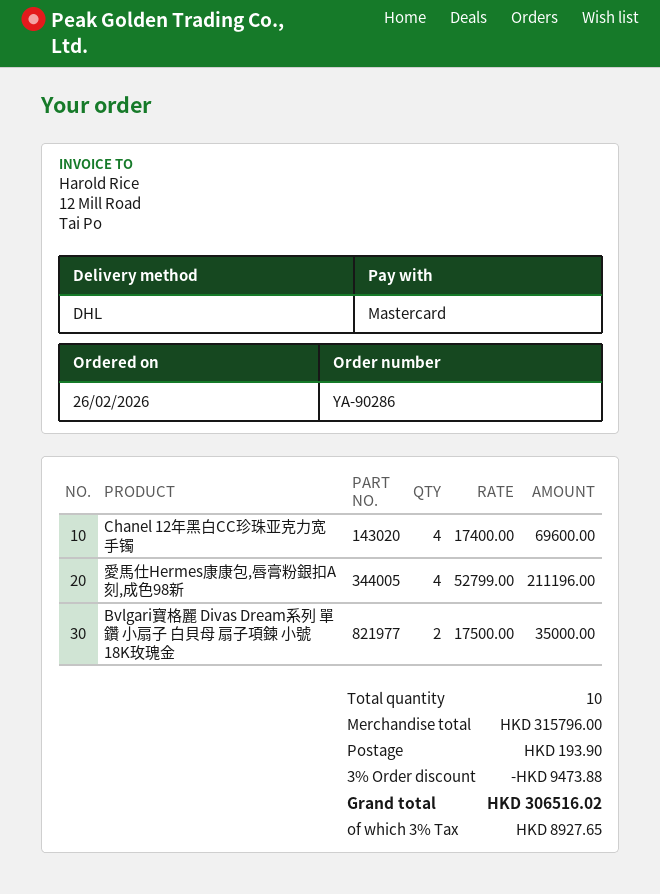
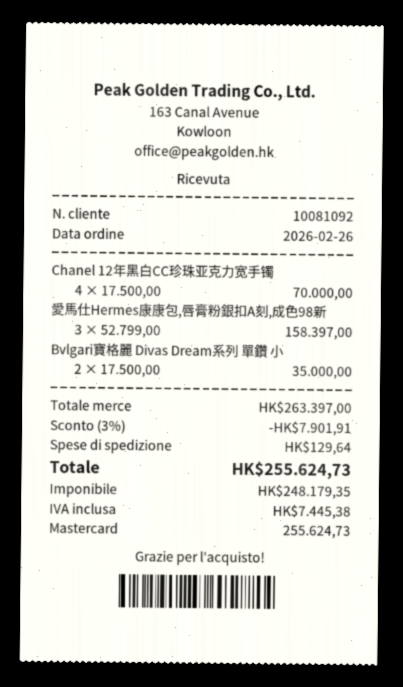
Chanel 12年黑白CC珍珠亚克力宽手镯: 4 x 17400.00 = 69600.00 -> 4 x 17500.00 = 70000.00
愛馬仕Hermes康康包,唇膏粉銀扣A刻,成色98新: 4 x 52799.00 = 211196.00 -> 3 x 52799.00 = 158397.00
subtotal: 315796.00 -> 263397.00
discount: 3% = 9473.88 -> 3% = 7901.91
shipping: 193.90 -> 129.64
tax: 8927.65 -> 7445.38
total: 306516.02 -> 255624.73

